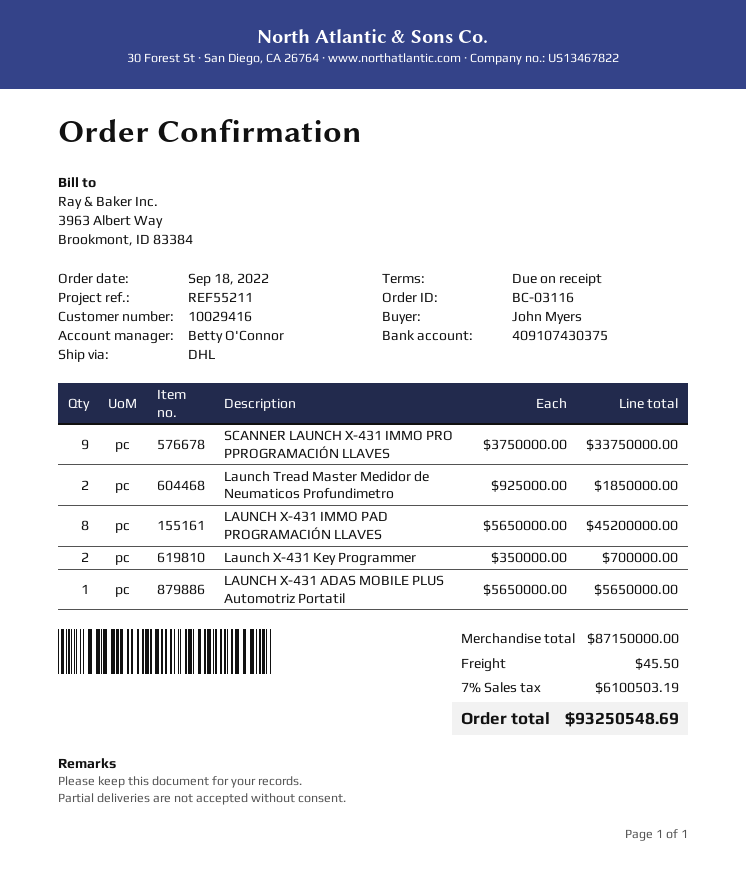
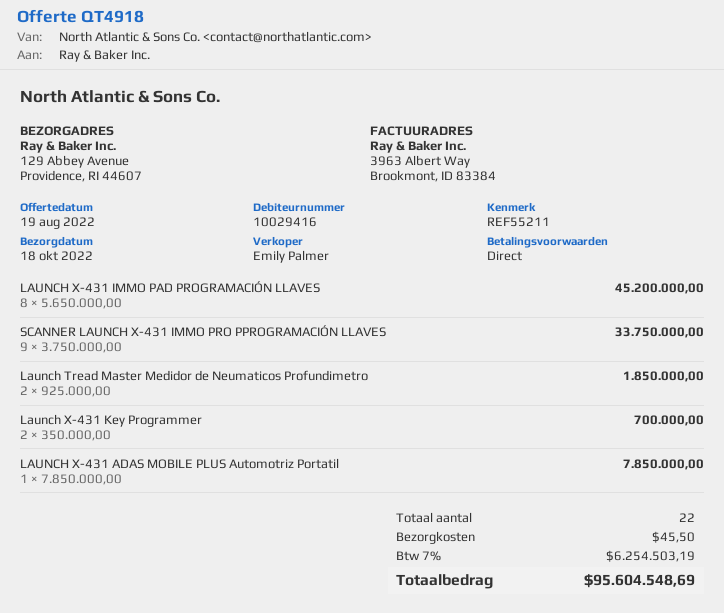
sales rep: Betty O'Connor -> Emily Palmer
LAUNCH X-431 ADAS MOBILE PLUS Automotriz Portatil: 1 x 5650000.00 = 5650000.00 -> 1 x 7850000.00 = 7850000.00
tax: 7% = 6100503.19 -> 7% = 6254503.19
total: 93250548.69 -> 95604548.69

